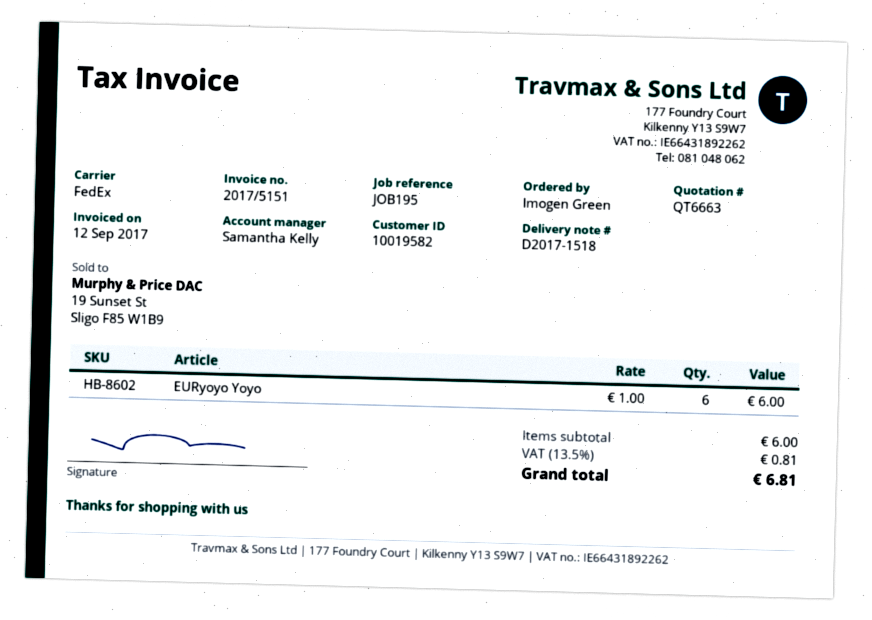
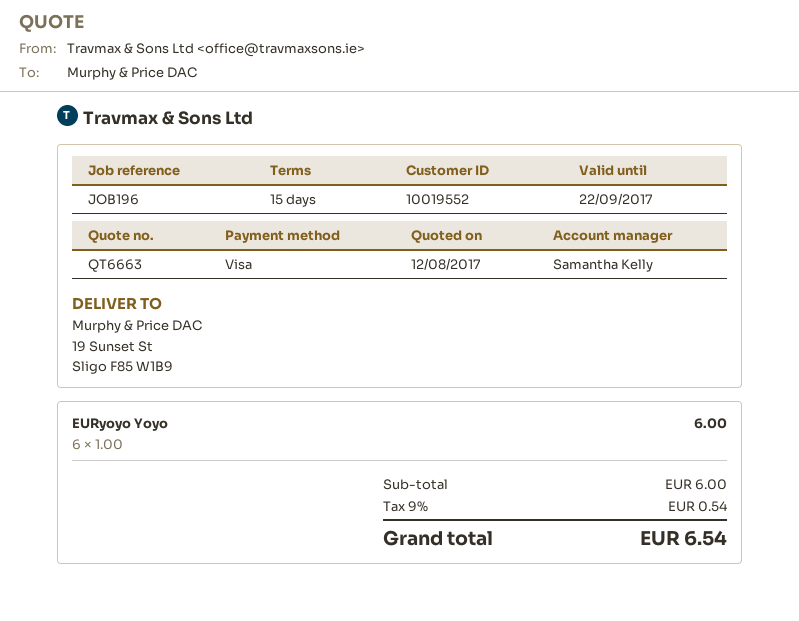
customer number: 10019582 -> 10019552
reference: JOB195 -> JOB196
tax: 13.5% = 0.81 -> 9% = 0.54
total: 6.81 -> 6.54

